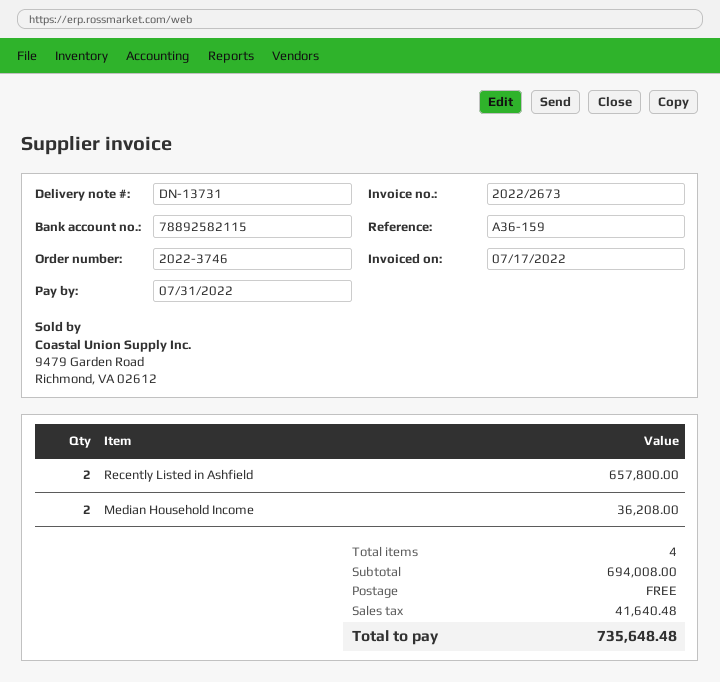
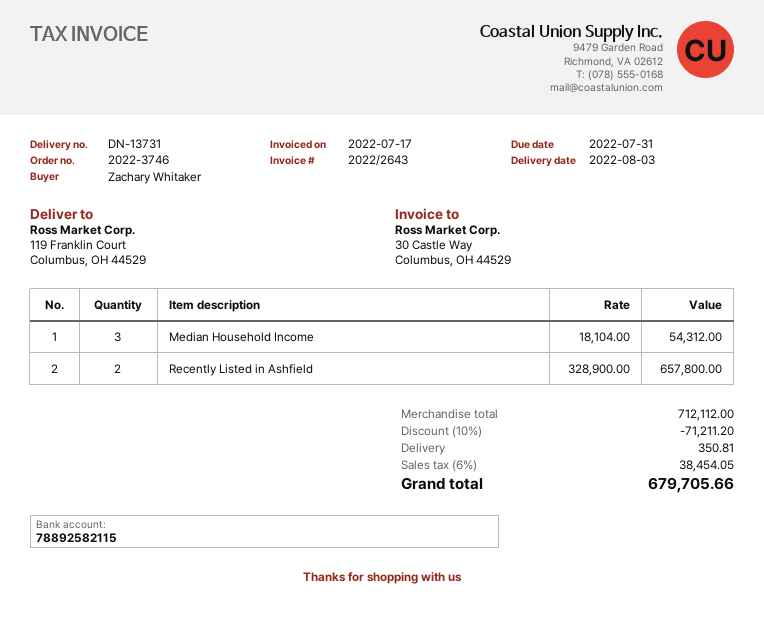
invoice number: 2022/2673 -> 2022/2643
Median Household Income: 2 for 36208.00 -> 3 for 54312.00
subtotal: 694008.00 -> 712112.00
discount: none -> 10% = 71211.20
shipping: 0.00 -> 350.81
tax: 41640.48 -> 38454.05
total: 735648.48 -> 679705.66

